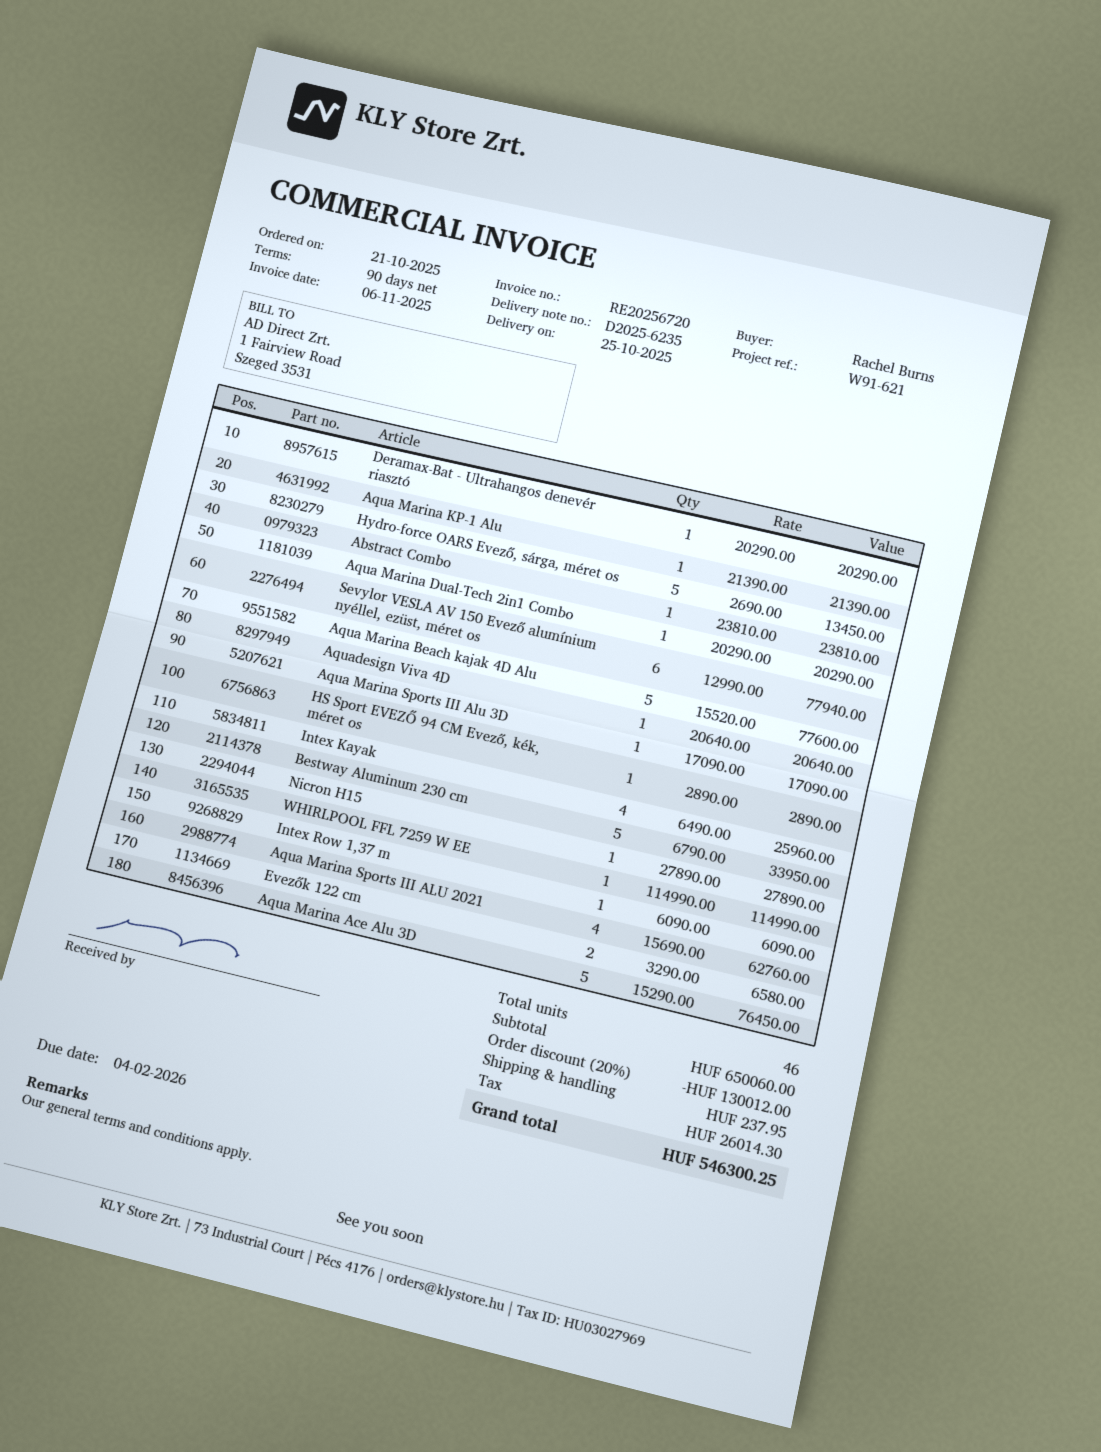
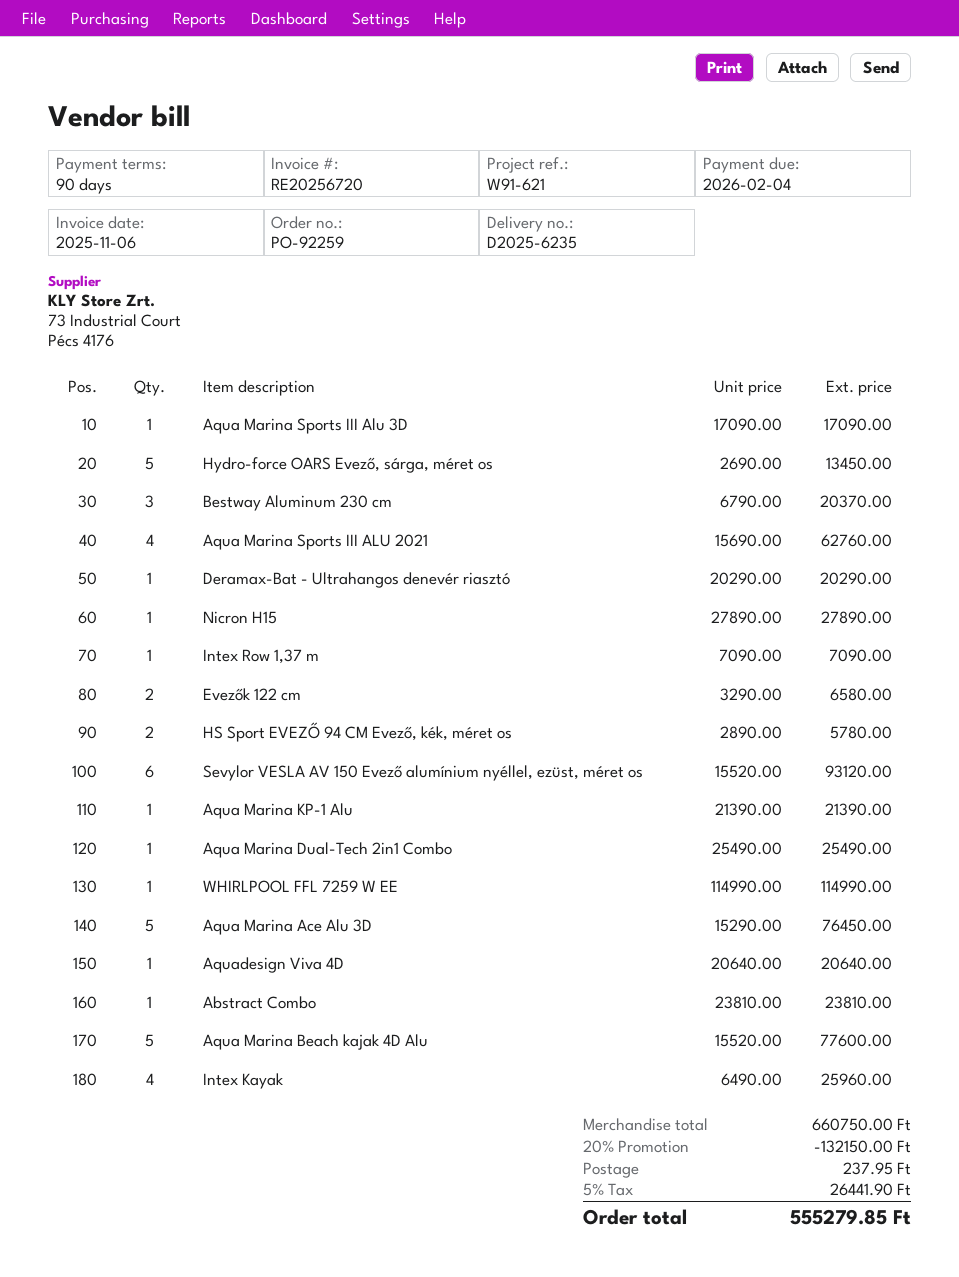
Aqua Marina Dual-Tech 2in1 Combo: 1 x 20290.00 = 20290.00 -> 1 x 25490.00 = 25490.00
Sevylor VESLA AV 150 Evező alumínium nyéllel, ezüst, méret os: 6 x 12990.00 = 77940.00 -> 6 x 15520.00 = 93120.00
HS Sport EVEZŐ 94 CM Evező, kék, méret os: 1 x 2890.00 = 2890.00 -> 2 x 2890.00 = 5780.00
Bestway Aluminum 230 cm: 5 x 6790.00 = 33950.00 -> 3 x 6790.00 = 20370.00
Intex Row 1,37 m: 1 x 6090.00 = 6090.00 -> 1 x 7090.00 = 7090.00
subtotal: 650060.00 -> 660750.00
discount: 20% = 130012.00 -> 20% = 132150.00
tax: 26014.30 -> 26441.90
total: 546300.25 -> 555279.85

